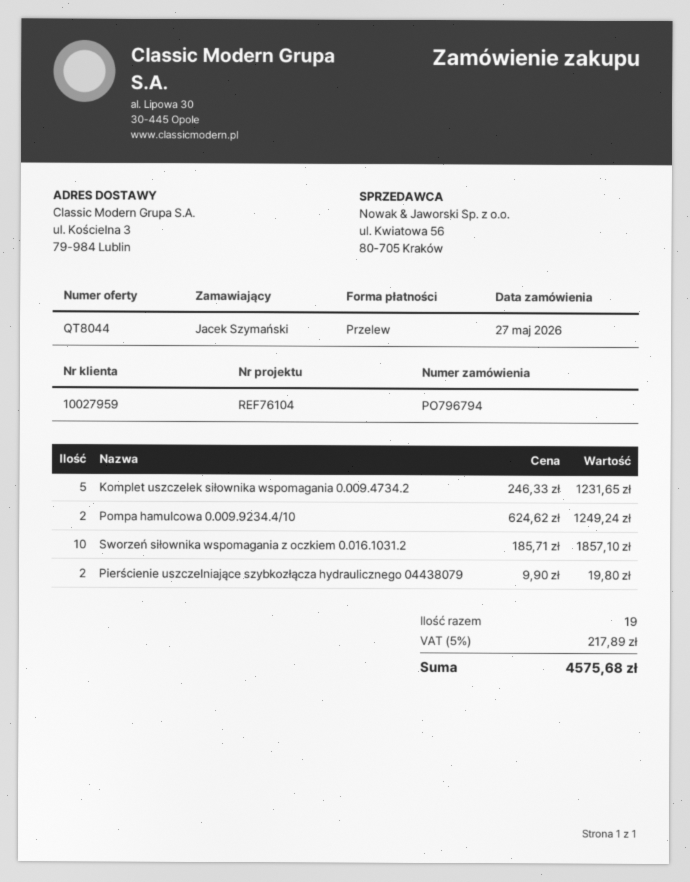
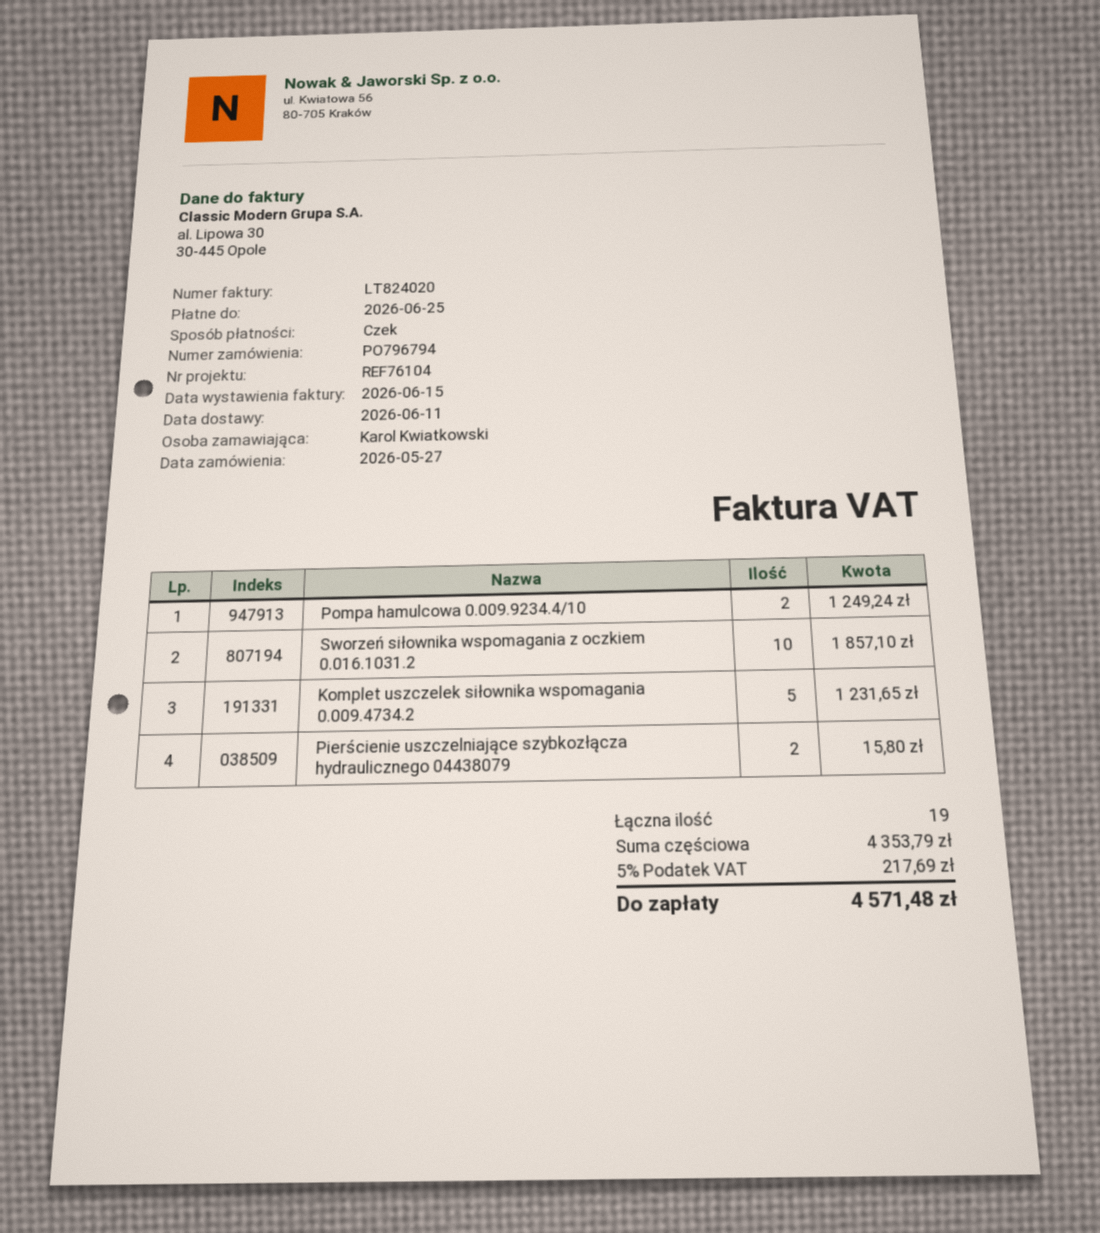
ordered by: Jacek Szymański -> Karol Kwiatkowski
payment method: bank transfer -> cheque
Pierścienie uszczelniające szybkozłącza hydraulicznego 04438079: 2 for 19.80 -> 2 for 15.80
tax: 5% = 217.89 -> 5% = 217.69
total: 4575.68 -> 4571.48

